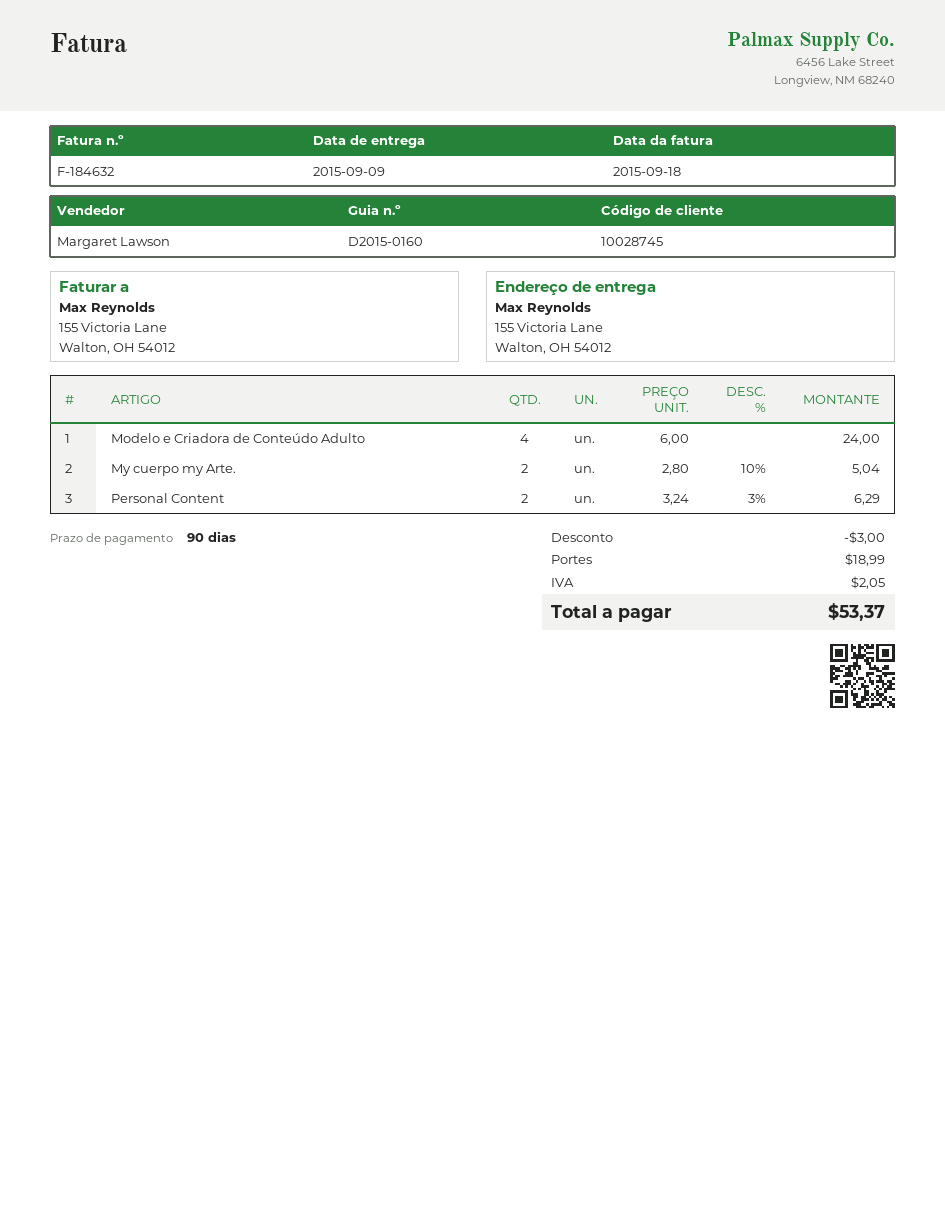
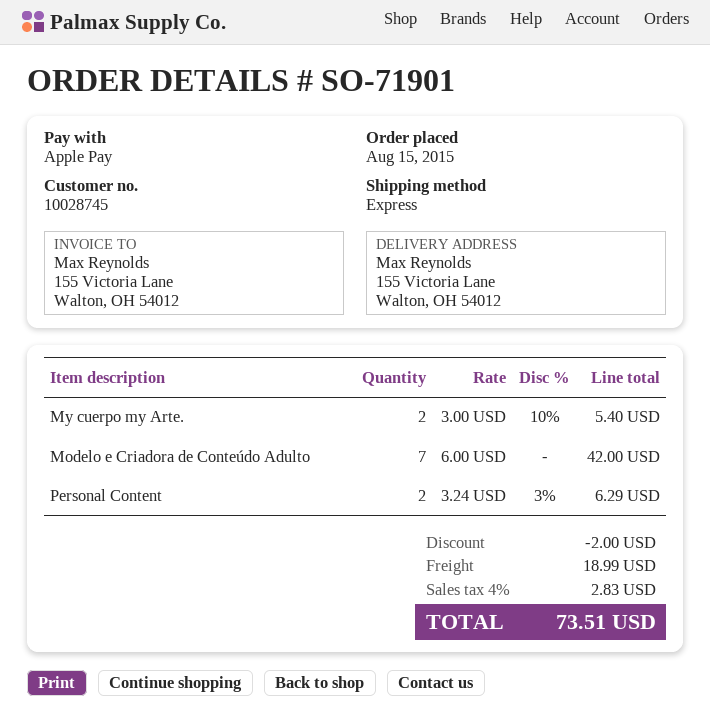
Modelo e Criadora de Conteúdo Adulto: 4 x 6.00 = 24.00 -> 7 x 6.00 = 42.00
My cuerpo my Arte.: 2 x 2.80 - 10% = 5.04 -> 2 x 3.00 - 10% = 5.40
discount: 3.00 -> 2.00
tax: 2.05 -> 2.83
total: 53.37 -> 73.51

